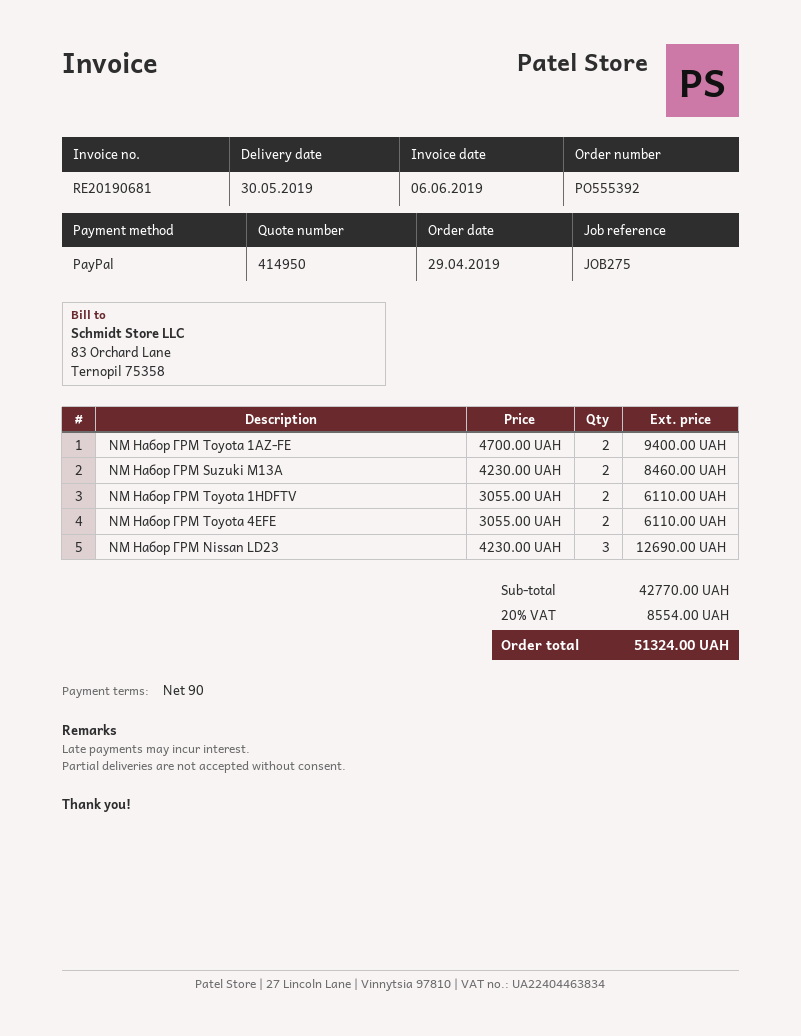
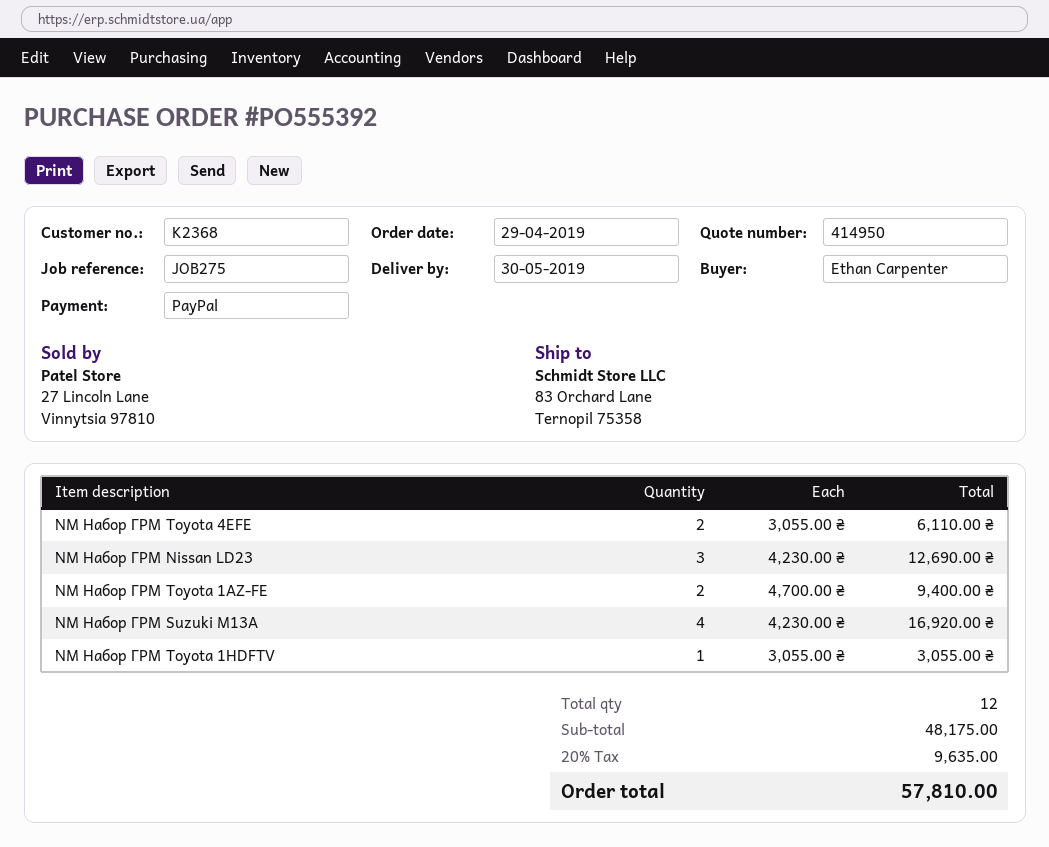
NM Набор ГРМ Suzuki M13A: 2 x 4230.00 = 8460.00 -> 4 x 4230.00 = 16920.00
NM Набор ГРМ Toyota 1HDFTV: 2 x 3055.00 = 6110.00 -> 1 x 3055.00 = 3055.00
subtotal: 42770.00 -> 48175.00
tax: 20% = 8554.00 -> 20% = 9635.00
total: 51324.00 -> 57810.00

